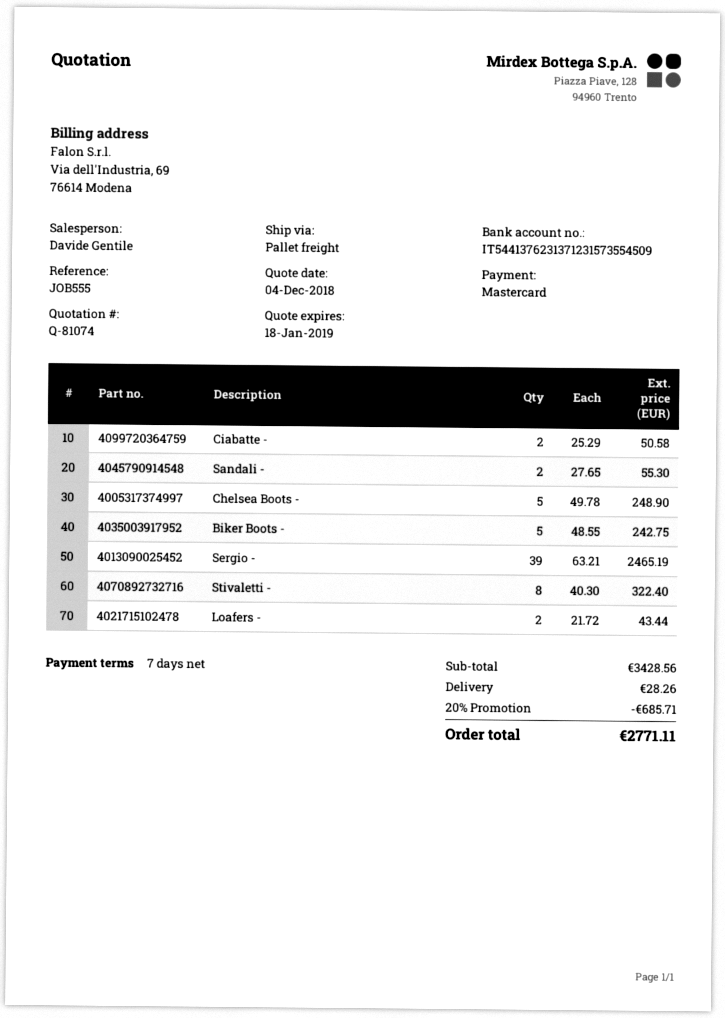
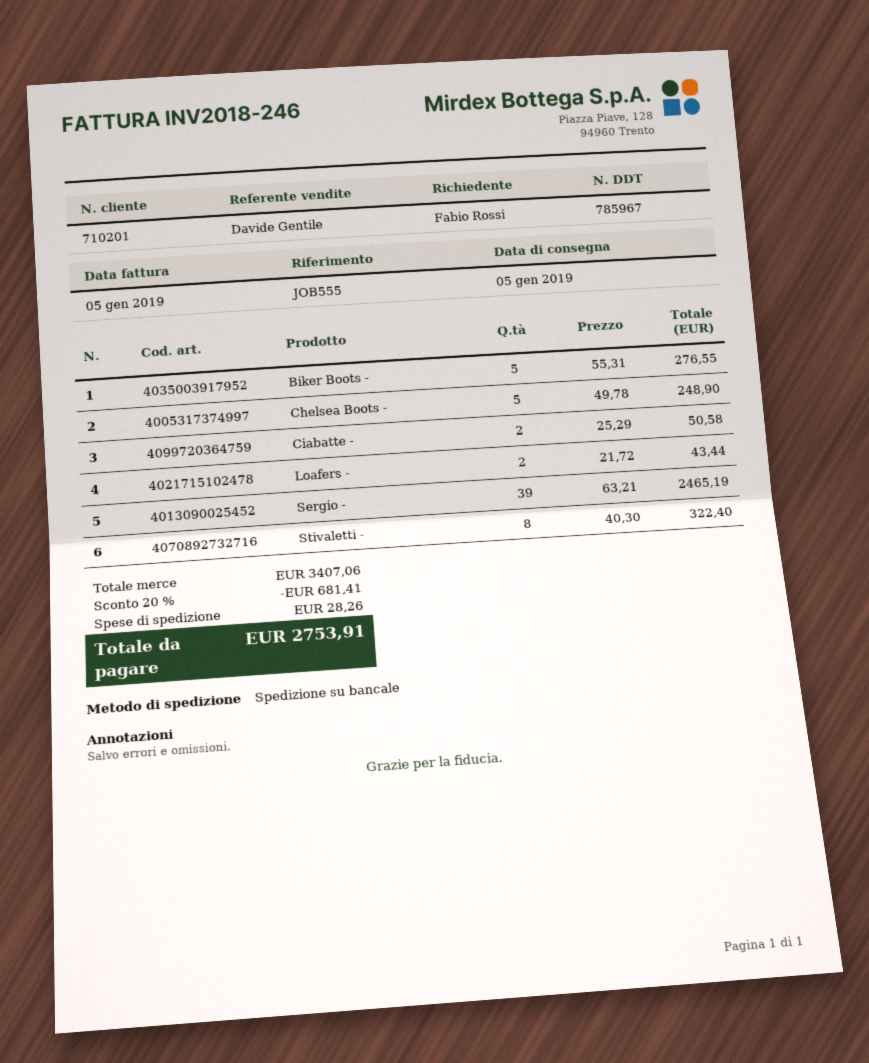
Sandali -: 2 x 27.65 = 55.30 -> none
Biker Boots -: 5 x 48.55 = 242.75 -> 5 x 55.31 = 276.55
subtotal: 3428.56 -> 3407.06
discount: 20% = 685.71 -> 20% = 681.41
total: 2771.11 -> 2753.91

